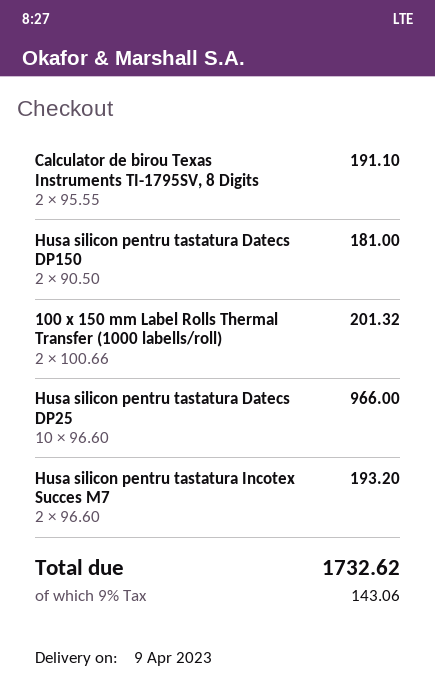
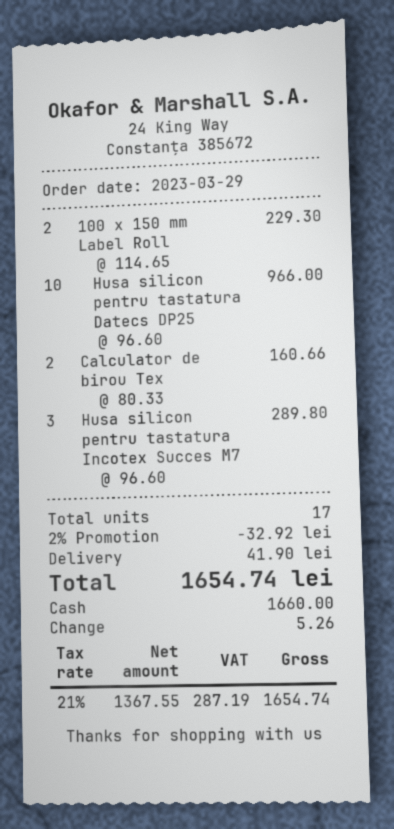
Calculator de birou Texas Instruments TI-1795SV, 8 Digits: 2 x 95.55 = 191.10 -> 2 x 80.33 = 160.66
Husa silicon pentru tastatura Datecs DP150: 2 x 90.50 = 181.00 -> none
100 x 150 mm Label Rolls Thermal Transfer (1000 labells/roll): 2 x 100.66 = 201.32 -> 2 x 114.65 = 229.30
Husa silicon pentru tastatura Incotex Succes M7: 2 x 96.60 = 193.20 -> 3 x 96.60 = 289.80
discount: none -> 2% = 32.92
shipping: none -> 41.90
tax: 9% = 143.06 -> 21% = 287.19
total: 1732.62 -> 1654.74

